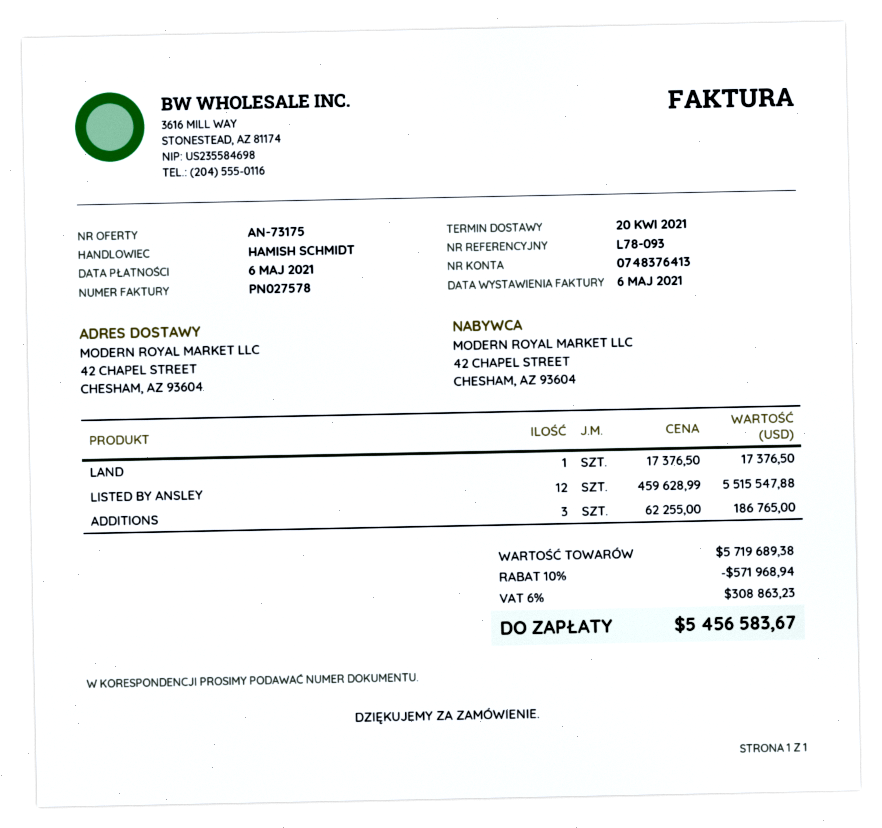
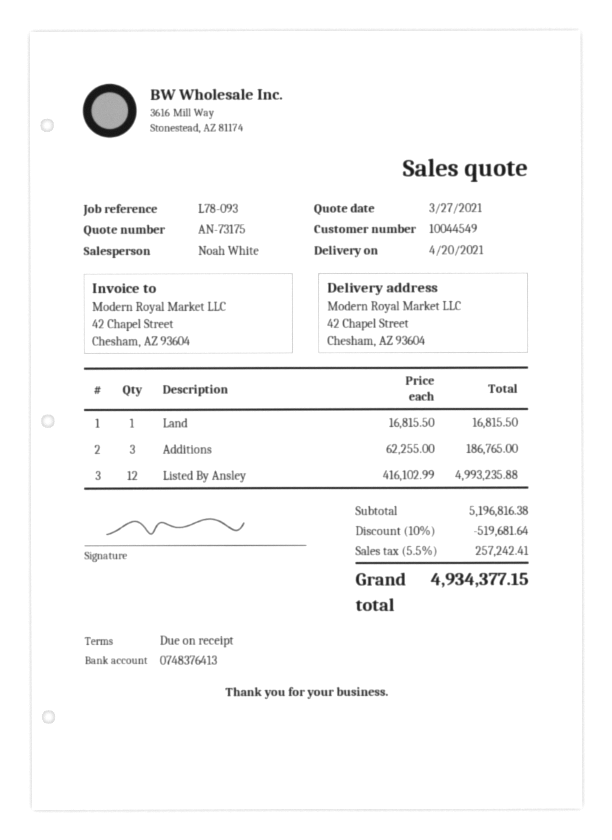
sales rep: HAMISH SCHMIDT -> Noah White
LAND: 1 x 17376.50 = 17376.50 -> 1 x 16815.50 = 16815.50
LISTED BY ANSLEY: 12 x 459628.99 = 5515547.88 -> 12 x 416102.99 = 4993235.88
subtotal: 5719689.38 -> 5196816.38
discount: 10% = 571968.94 -> 10% = 519681.64
tax: 6% = 308863.23 -> 5.5% = 257242.41
total: 5456583.67 -> 4934377.15

